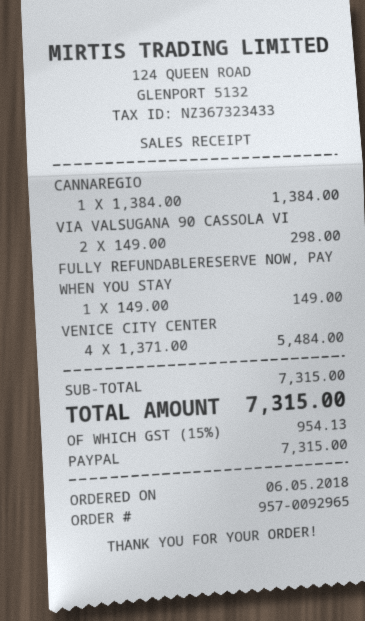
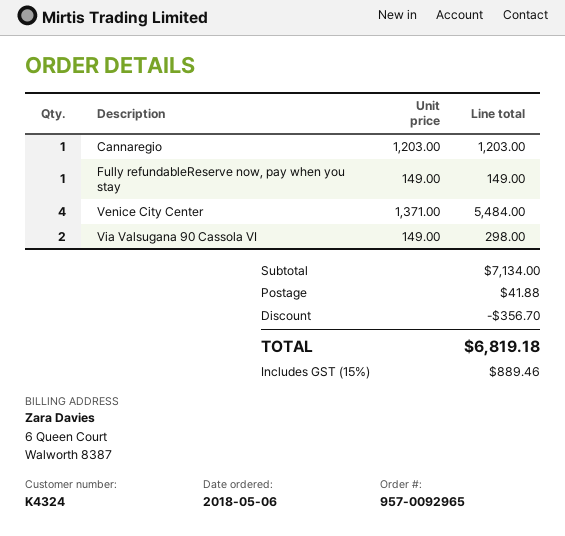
CANNAREGIO: 1 x 1384.00 = 1384.00 -> 1 x 1203.00 = 1203.00
subtotal: 7315.00 -> 7134.00
discount: none -> 356.70
shipping: none -> 41.88
tax: 15% = 954.13 -> 15% = 889.46
total: 7315.00 -> 6819.18

